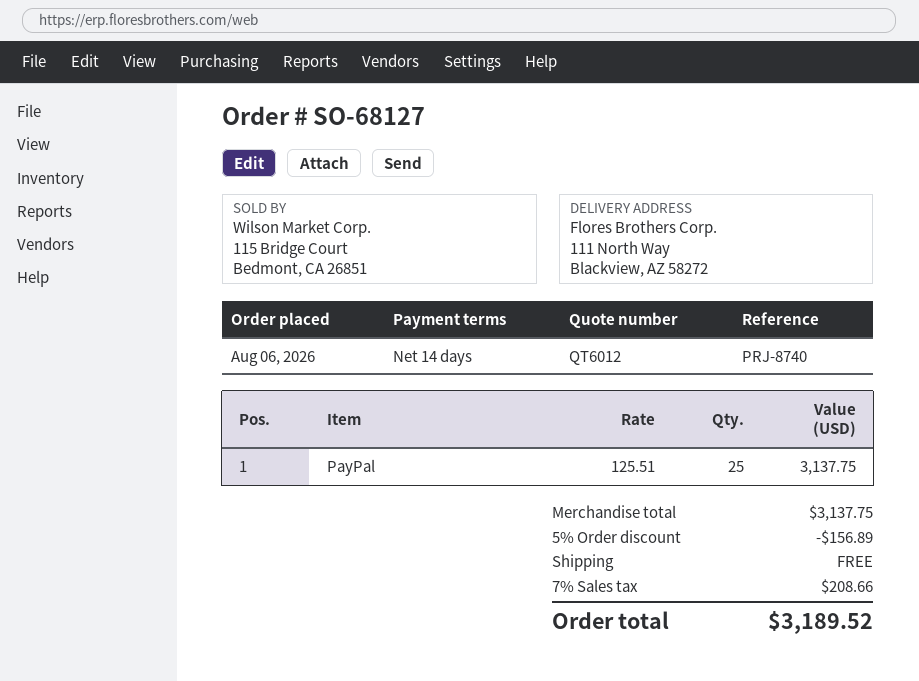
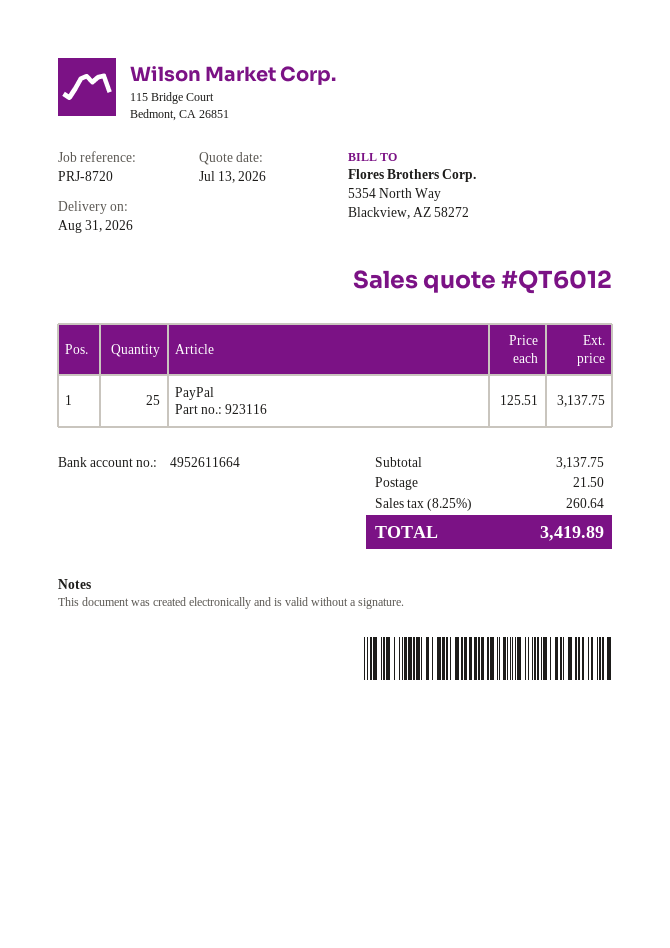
reference: PRJ-8740 -> PRJ-8720
discount: 5% = 156.89 -> none
shipping: 0.00 -> 21.50
tax: 7% = 208.66 -> 8.25% = 260.64
total: 3189.52 -> 3419.89

